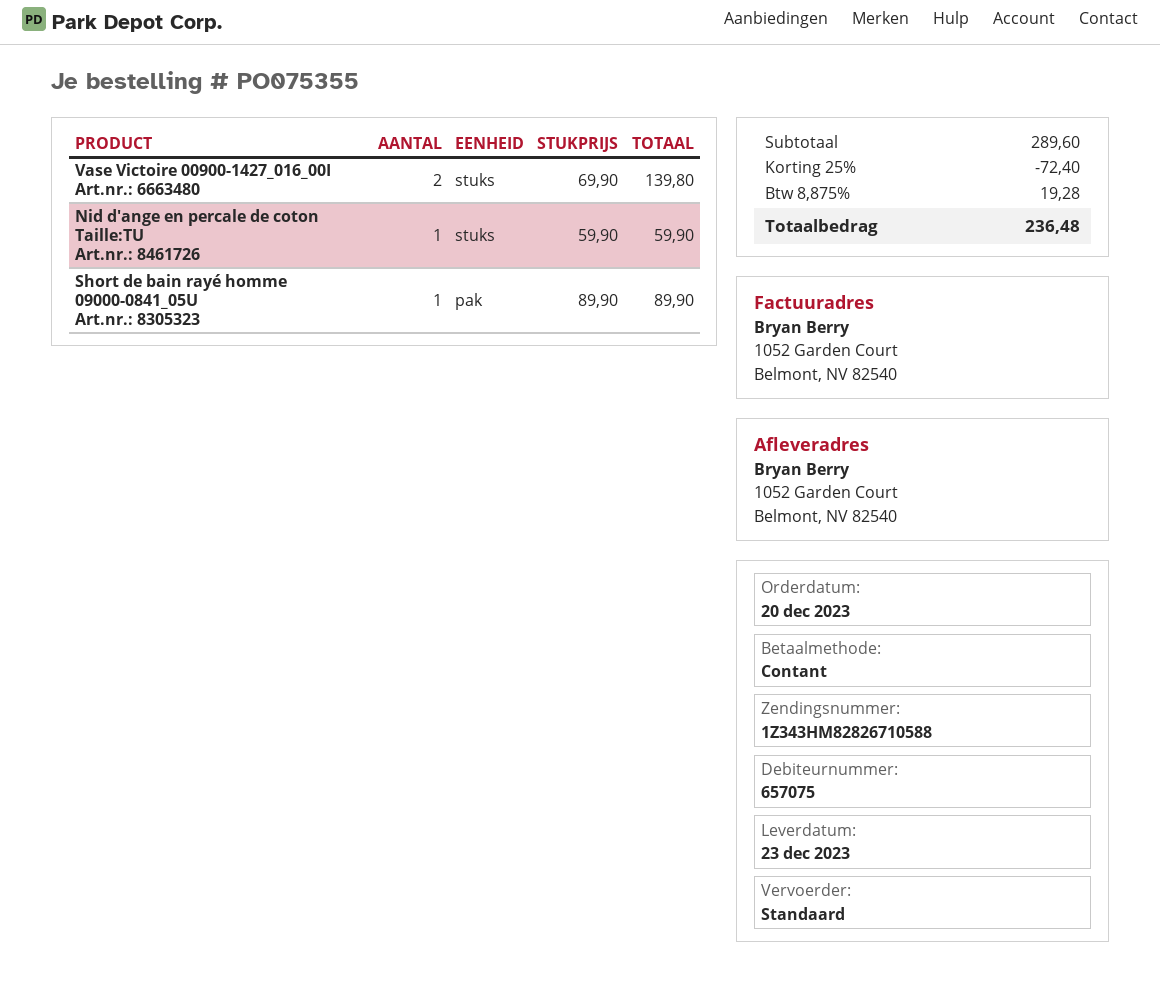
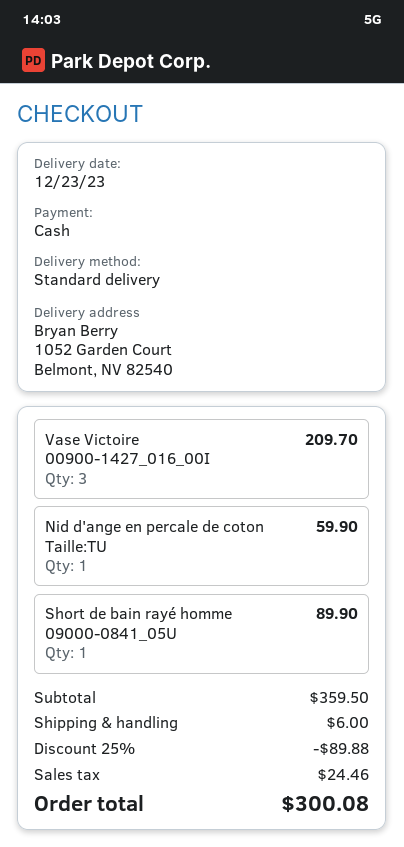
Vase Victoire 00900-1427_016_00I: 2 for 139.80 -> 3 for 209.70
subtotal: 289.60 -> 359.50
discount: 25% = 72.40 -> 25% = 89.88
shipping: none -> 6.00
tax: 19.28 -> 24.46
total: 236.48 -> 300.08

